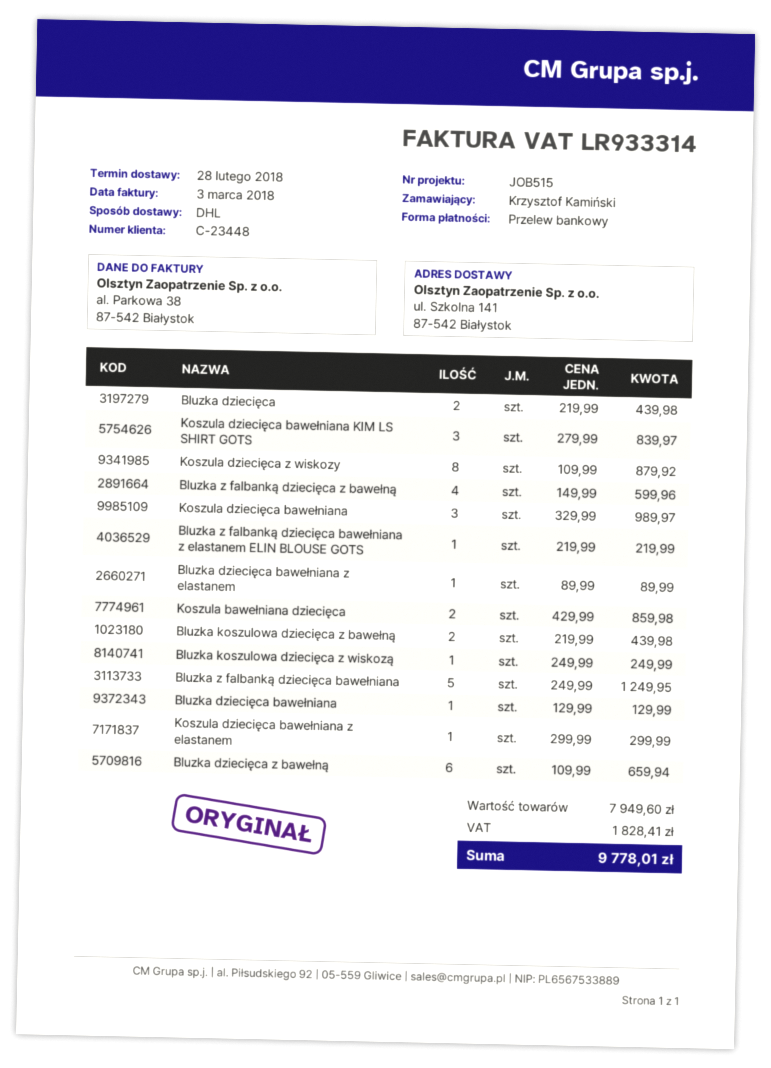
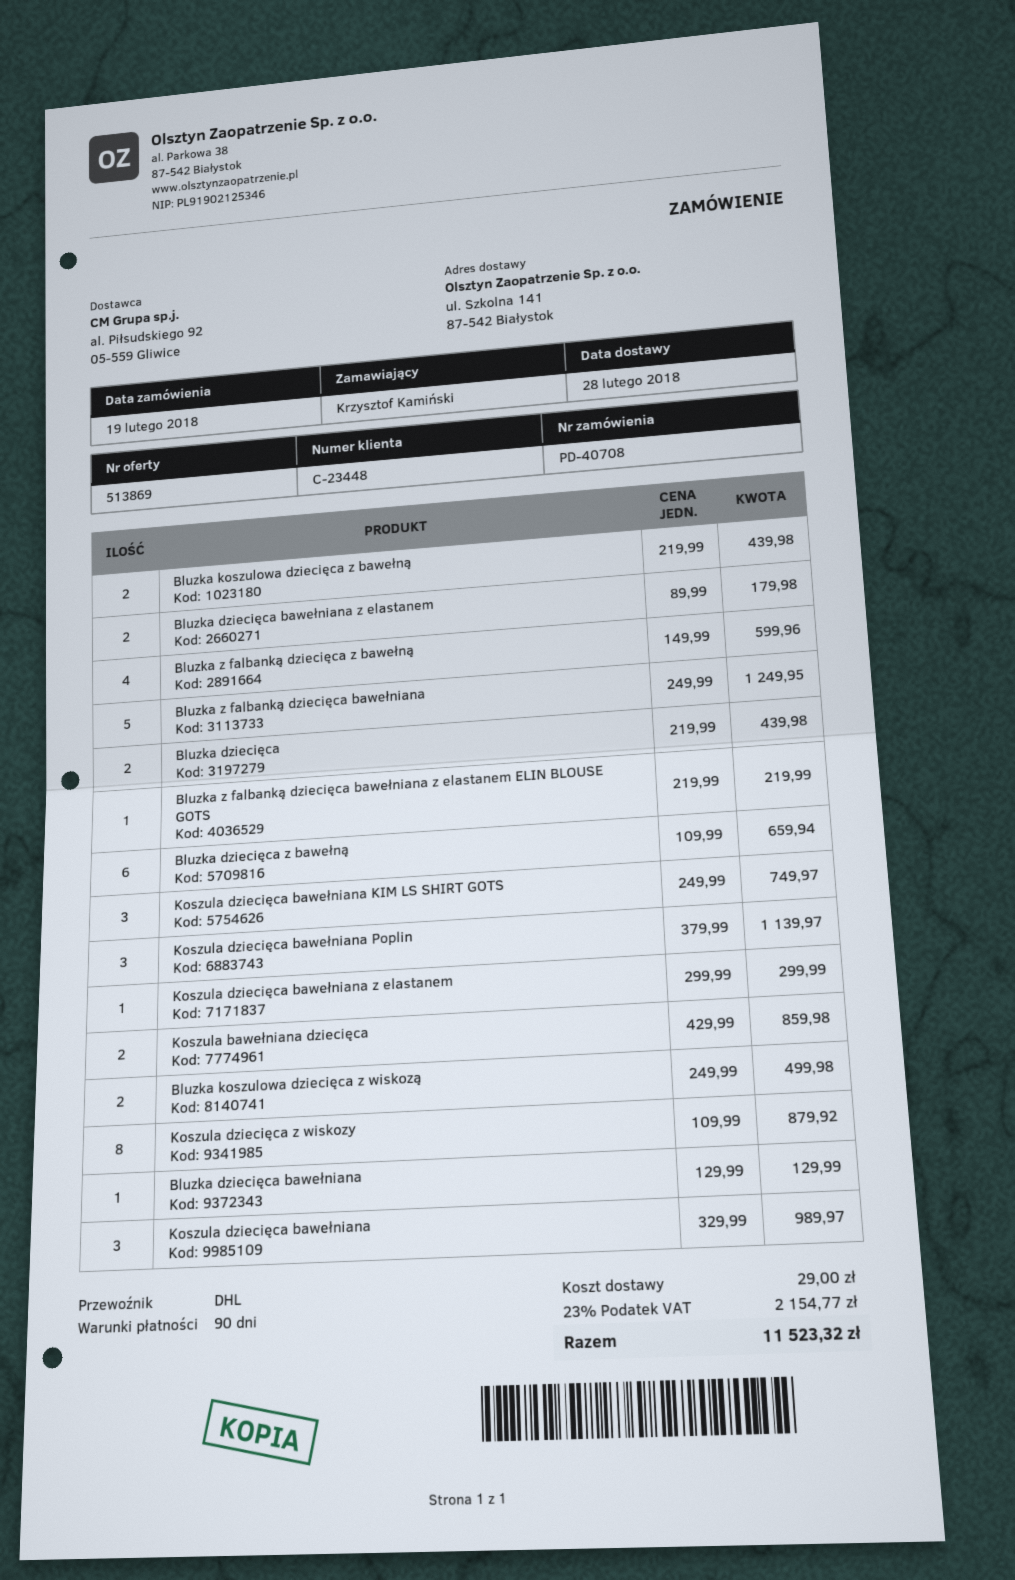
Koszula dziecięca bawełniana KIM LS SHIRT GOTS: 3 x 279.99 = 839.97 -> 3 x 249.99 = 749.97
Bluzka dziecięca bawełniana z elastanem: 1 x 89.99 = 89.99 -> 2 x 89.99 = 179.98
Bluzka koszulowa dziecięca z wiskozą: 1 x 249.99 = 249.99 -> 2 x 249.99 = 499.98
Koszula dziecięca bawełniana Poplin: none -> 3 x 379.99 = 1139.97
shipping: none -> 29.00
tax: 1828.41 -> 2154.77
total: 9778.01 -> 11523.32

